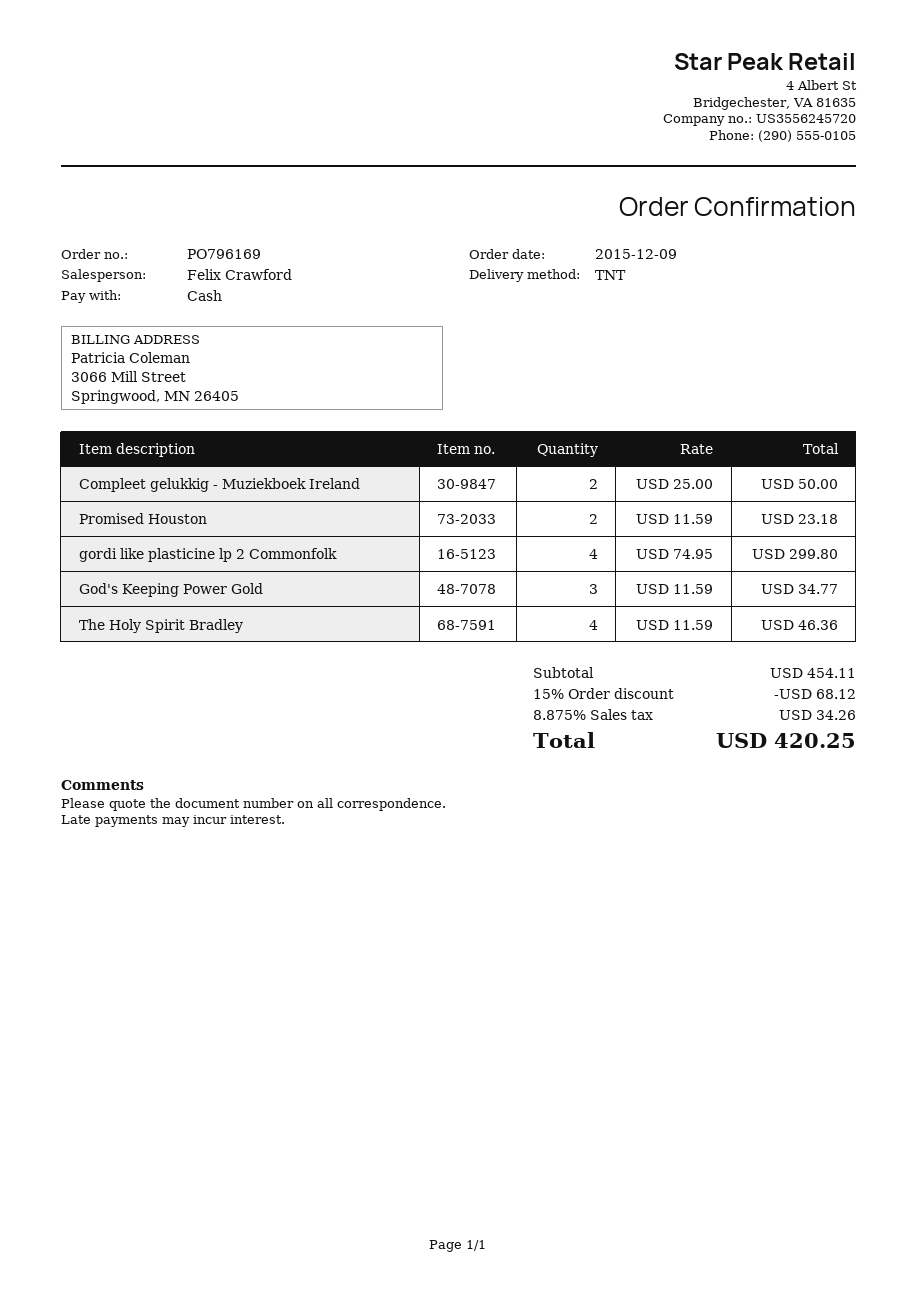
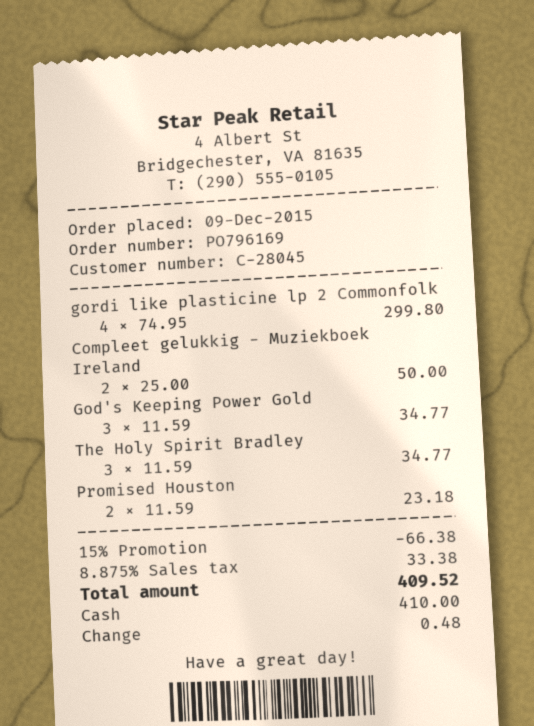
The Holy Spirit Bradley: 4 x 11.59 = 46.36 -> 3 x 11.59 = 34.77
discount: 15% = 68.12 -> 15% = 66.38
tax: 8.875% = 34.26 -> 8.875% = 33.38
total: 420.25 -> 409.52

